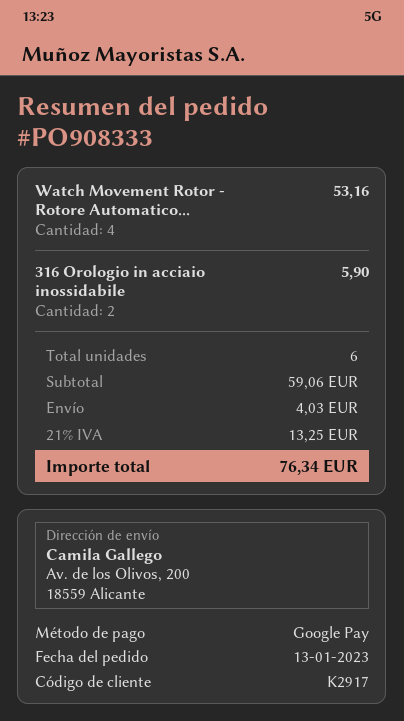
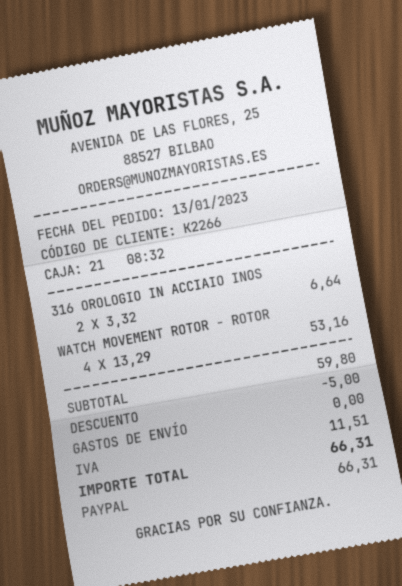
customer number: K2917 -> K2266
payment method: Google Pay -> PayPal
316 Orologio in acciaio inossidabile: 2 for 5.90 -> 2 for 6.64
subtotal: 59.06 -> 59.80
discount: none -> 5.00
shipping: 4.03 -> 0.00
tax: 13.25 -> 11.51
total: 76.34 -> 66.31

